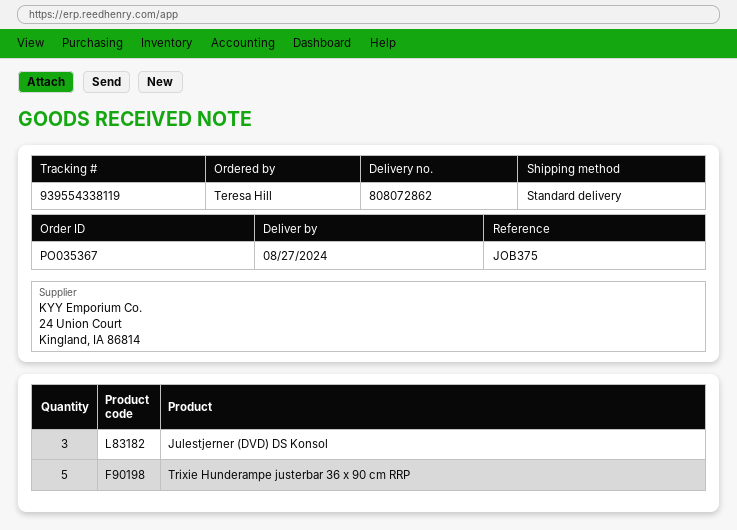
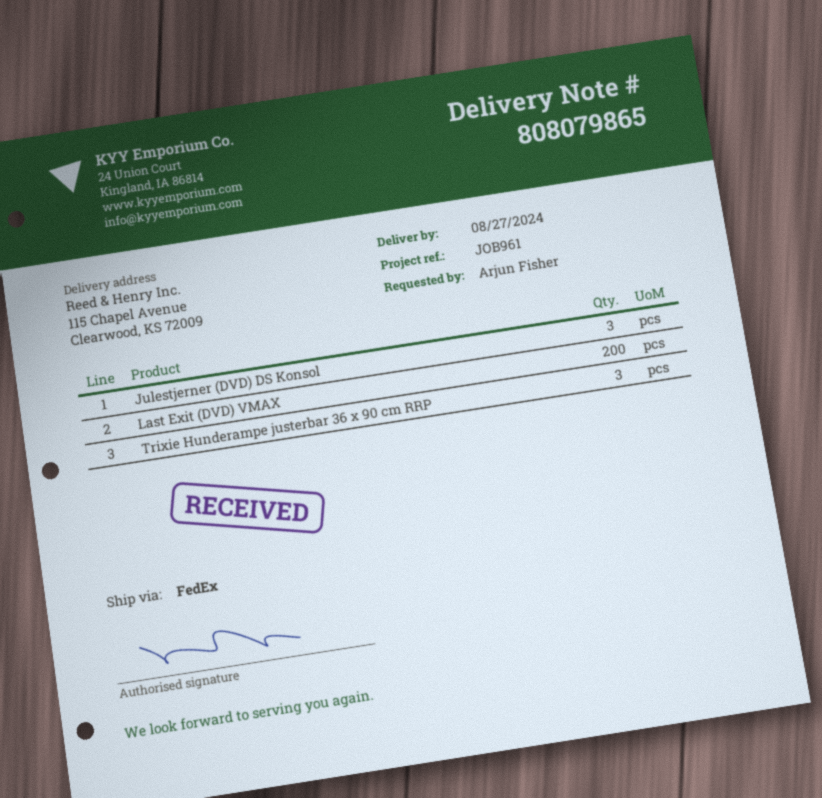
delivery note number: 808072862 -> 808079865
reference: JOB375 -> JOB961
ordered by: Teresa Hill -> Arjun Fisher
shipping method: standard -> FedEx
Trixie Hunderampe justerbar 36 x 90 cm RRP: 5 -> 3
Last Exit (DVD) VMAX: none -> 200

